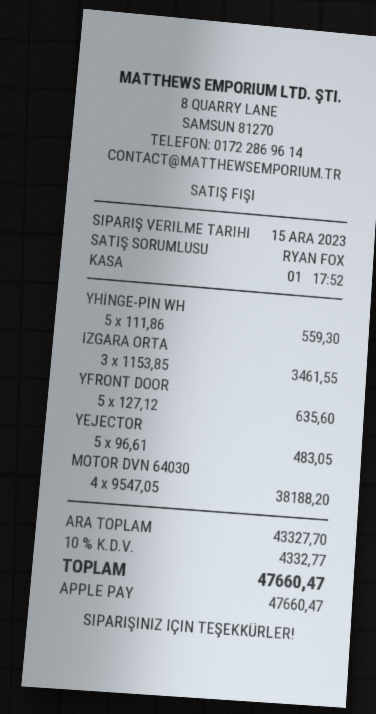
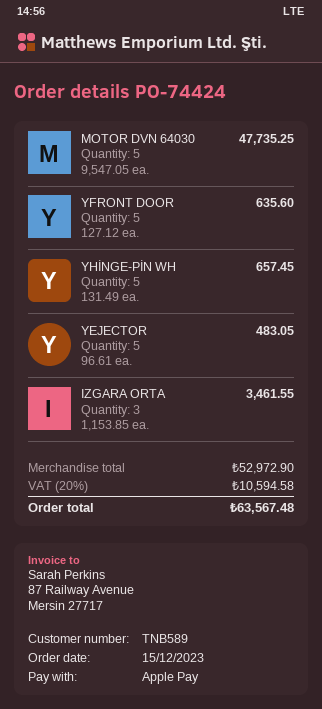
YHİNGE-PİN WH: 5 x 111.86 = 559.30 -> 5 x 131.49 = 657.45
MOTOR DVN 64030: 4 x 9547.05 = 38188.20 -> 5 x 9547.05 = 47735.25
subtotal: 43327.70 -> 52972.90
tax: 10% = 4332.77 -> 20% = 10594.58
total: 47660.47 -> 63567.48

